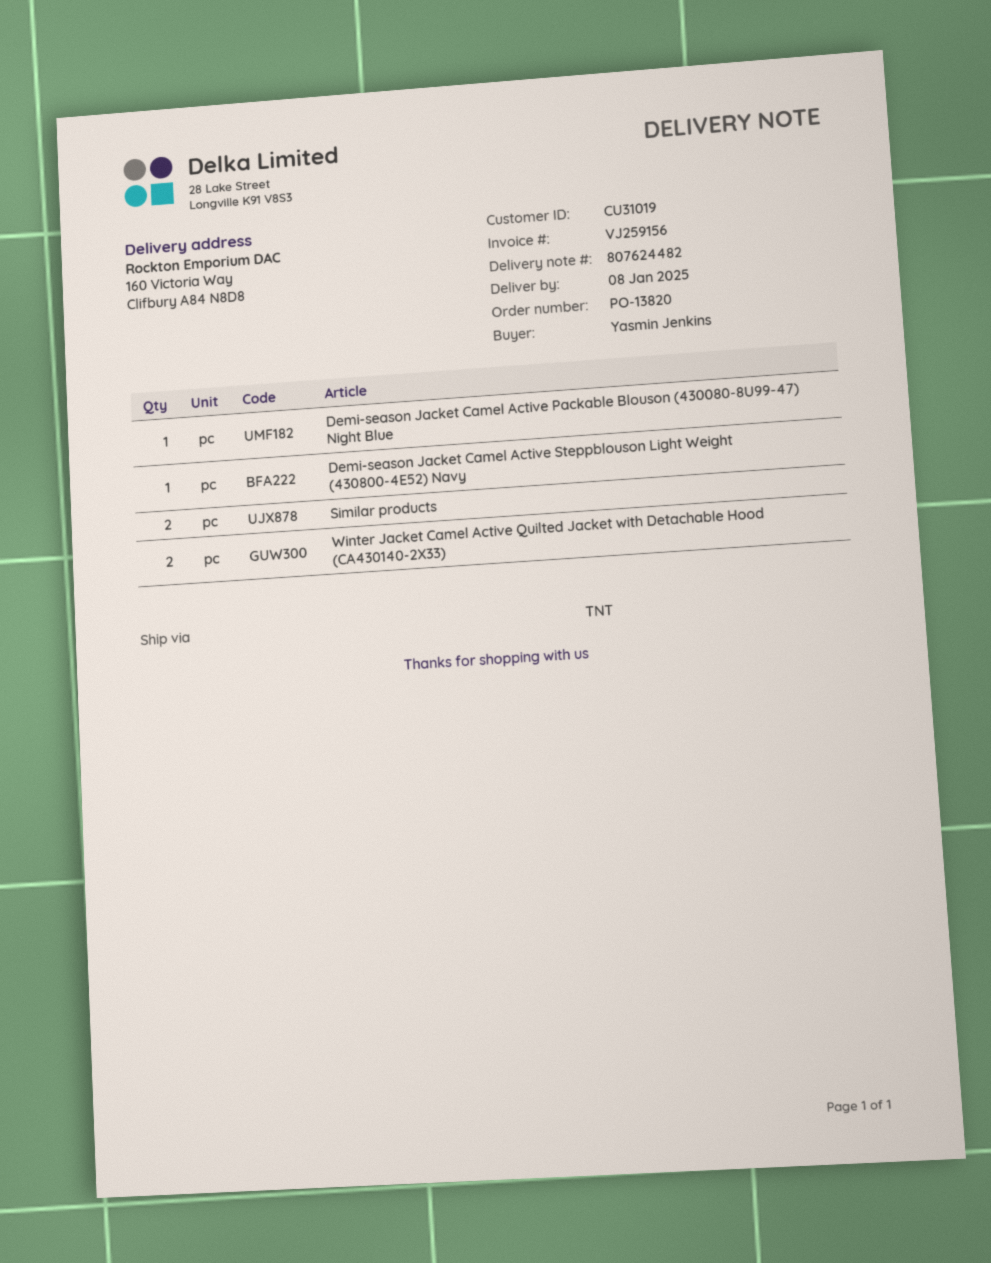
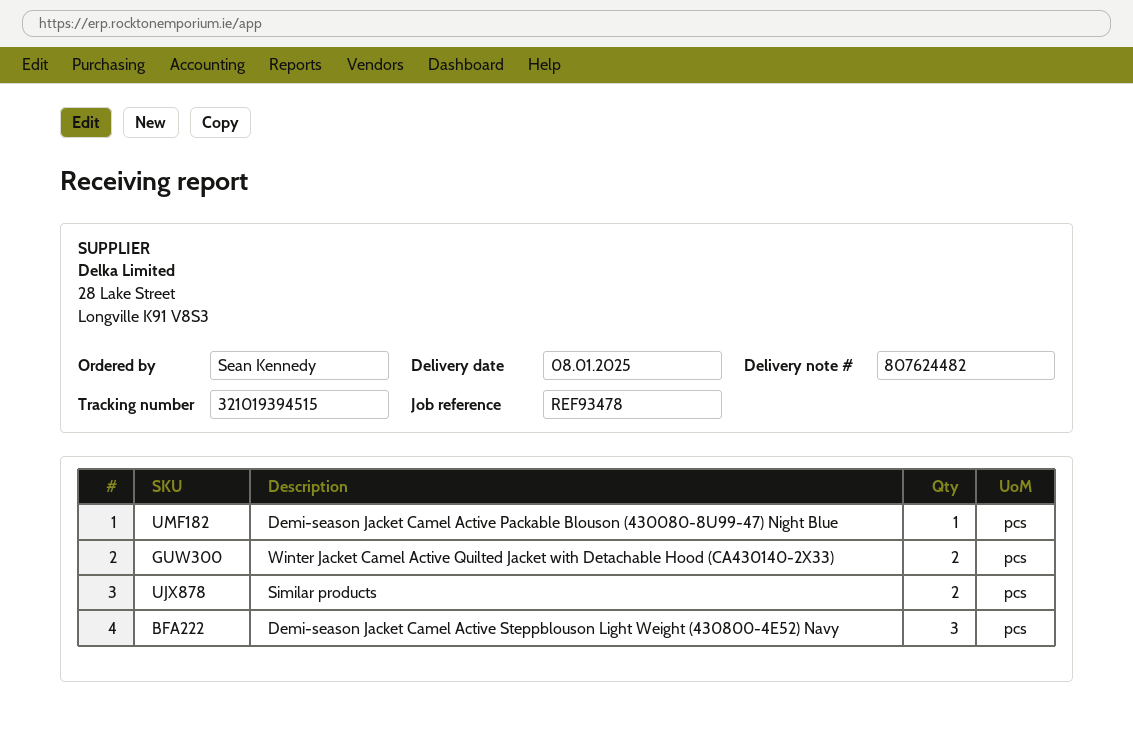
ordered by: Yasmin Jenkins -> Sean Kennedy
Demi-season Jacket Camel Active Steppblouson Light Weight (430800-4E52) Navy: 1 -> 3

